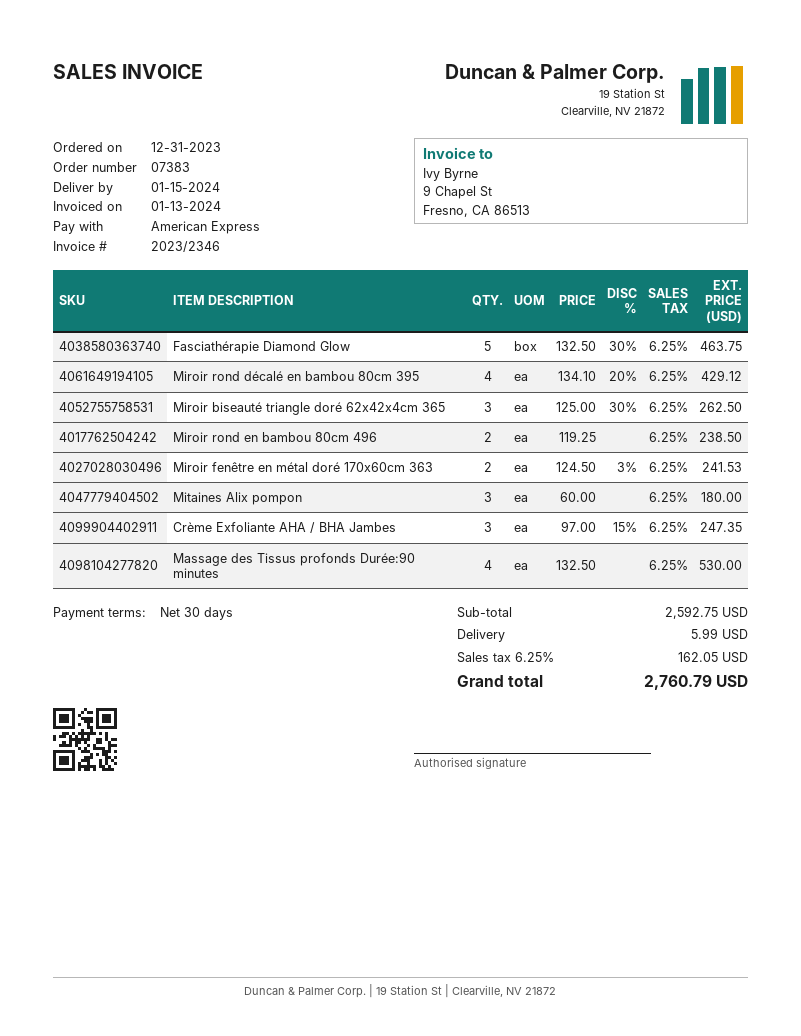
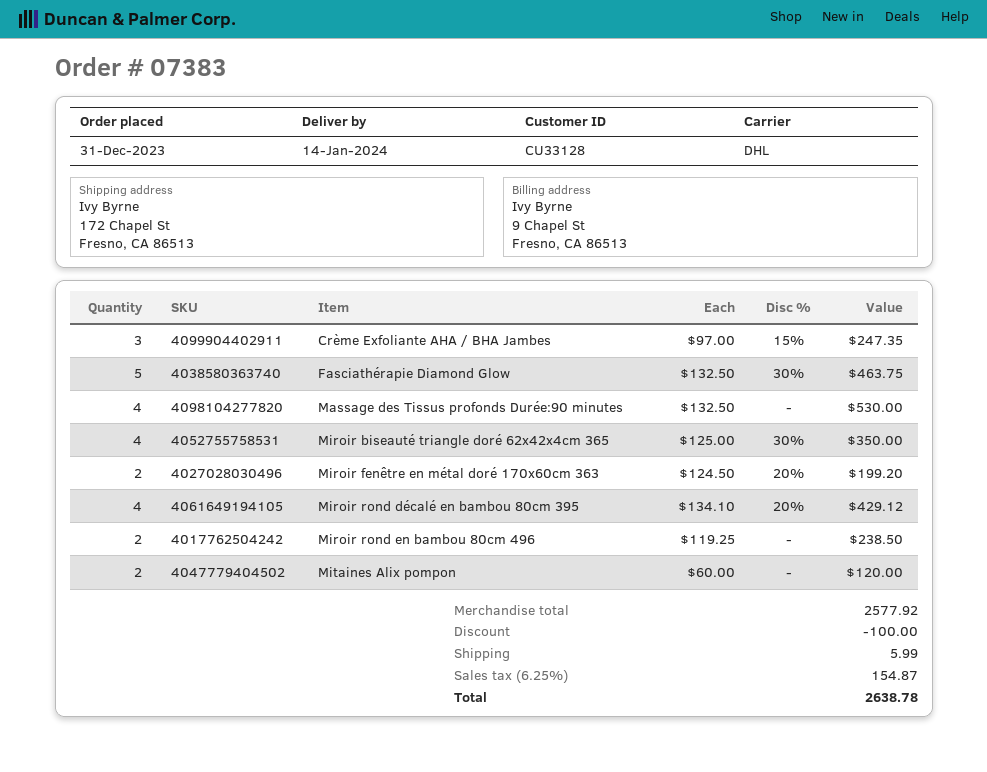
delivery date: 2024-01-15 -> 2024-01-14
Miroir biseauté triangle doré 62x42x4cm 365: 3 x 125.00 - 30% = 262.50 -> 4 x 125.00 - 30% = 350.00
Miroir fenêtre en métal doré 170x60cm 363: 2 x 124.50 - 3% = 241.53 -> 2 x 124.50 - 20% = 199.20
Mitaines Alix pompon: 3 x 60.00 = 180.00 -> 2 x 60.00 = 120.00
subtotal: 2592.75 -> 2577.92
discount: none -> 100.00
tax: 6.25% = 162.05 -> 6.25% = 154.87
total: 2760.79 -> 2638.78

